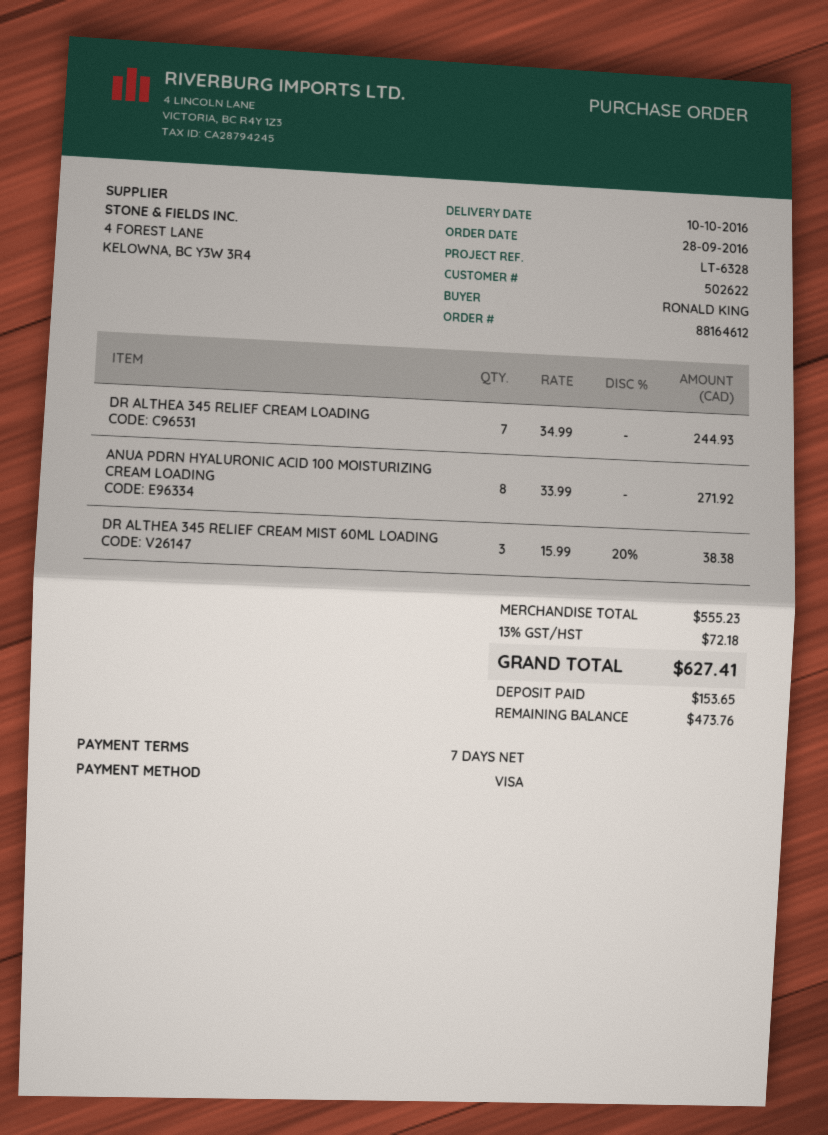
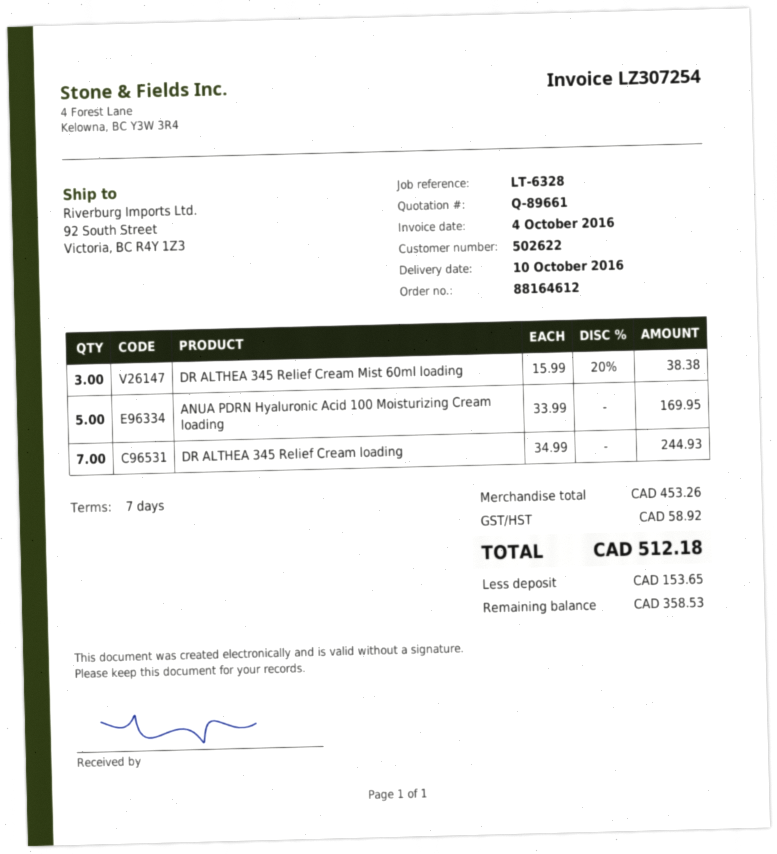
ANUA PDRN HYALURONIC ACID 100 MOISTURIZING CREAM LOADING: 8 x 33.99 = 271.92 -> 5 x 33.99 = 169.95
subtotal: 555.23 -> 453.26
tax: 72.18 -> 58.92
total: 627.41 -> 512.18
balance: 473.76 -> 358.53

